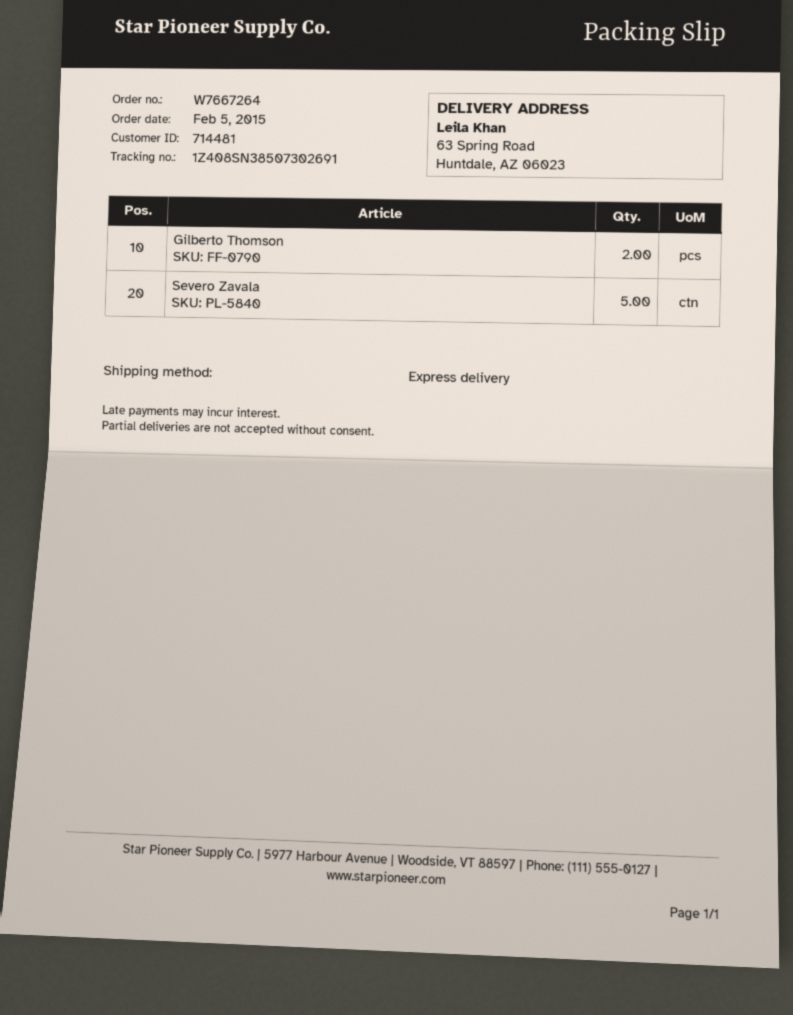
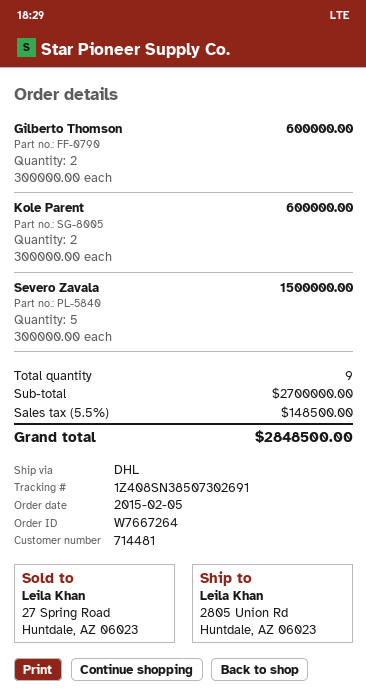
shipping method: express -> DHL
ship to: 63 Spring Road, Huntdale, AZ 06023 -> 2805 Union Rd, Huntdale, AZ 06023
Kole Parent: none -> 2

